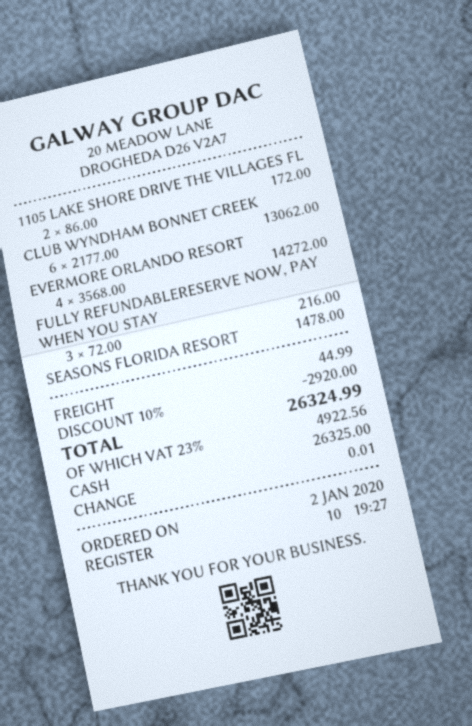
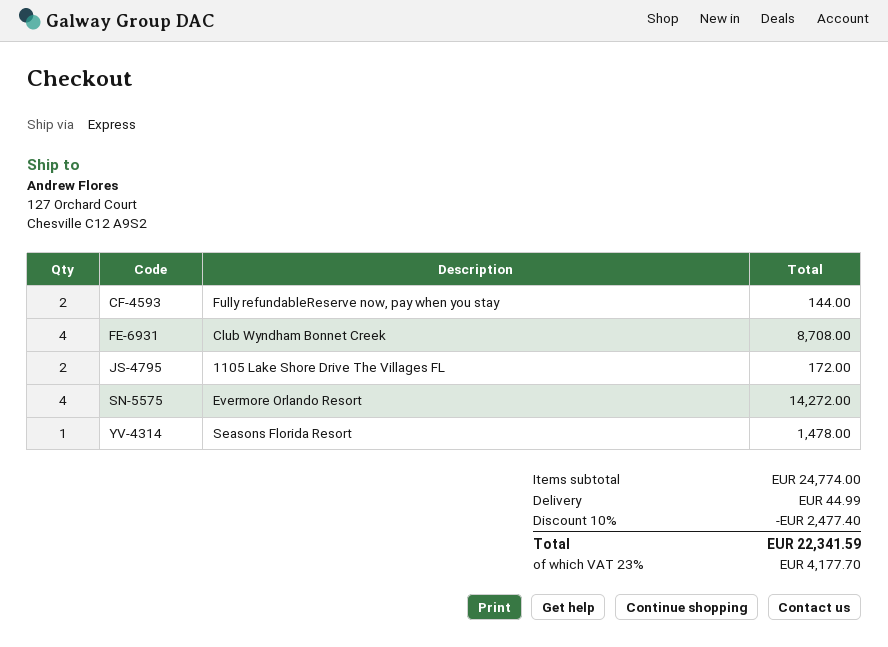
CLUB WYNDHAM BONNET CREEK: 6 for 13062.00 -> 4 for 8708.00
FULLY REFUNDABLERESERVE NOW, PAY WHEN YOU STAY: 3 for 216.00 -> 2 for 144.00
discount: 10% = 2920.00 -> 10% = 2477.40
tax: 23% = 4922.56 -> 23% = 4177.70
total: 26324.99 -> 22341.59

